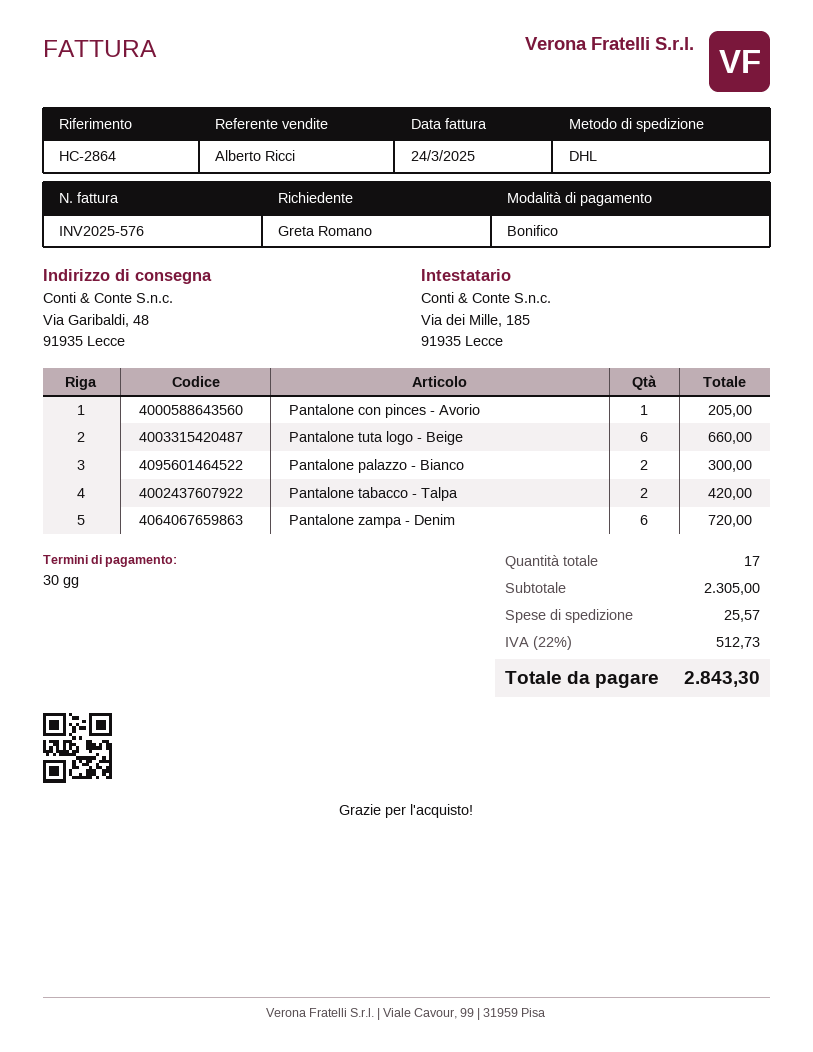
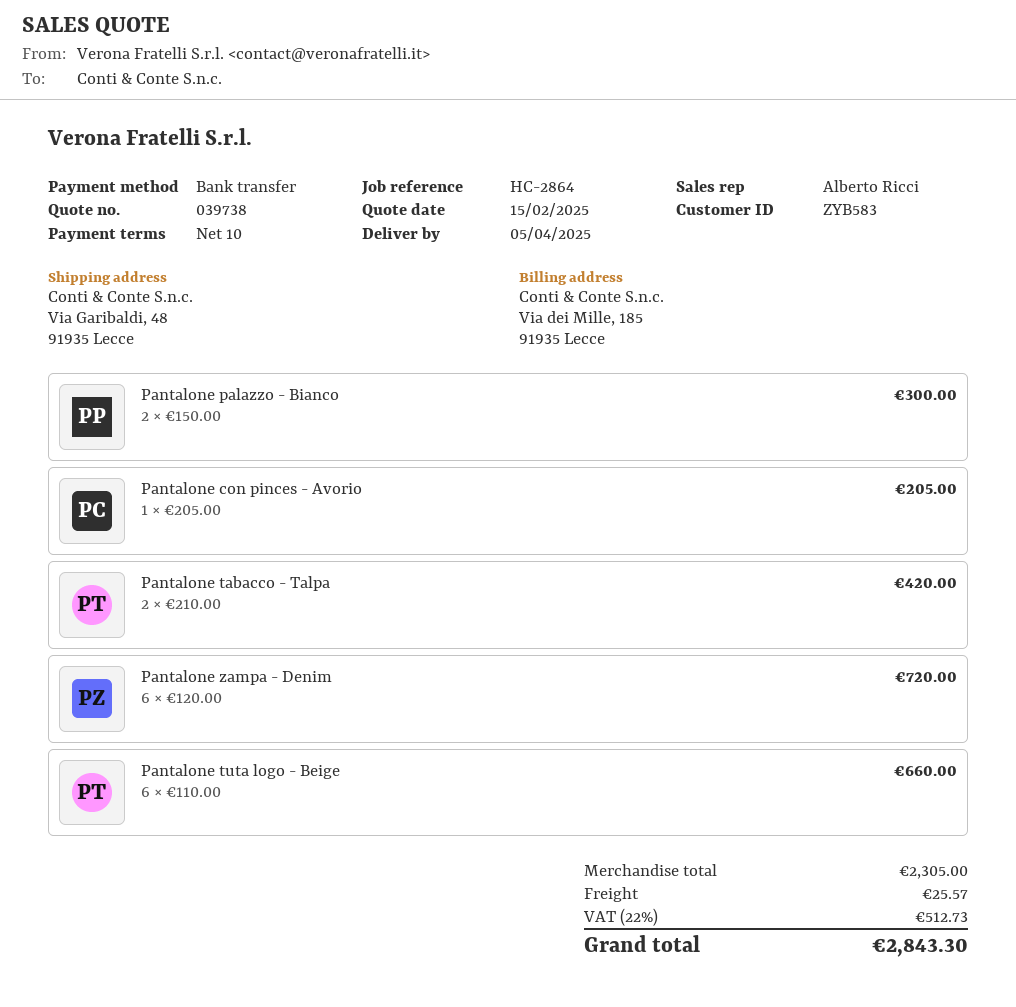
payment terms: 30 days -> 10 days

